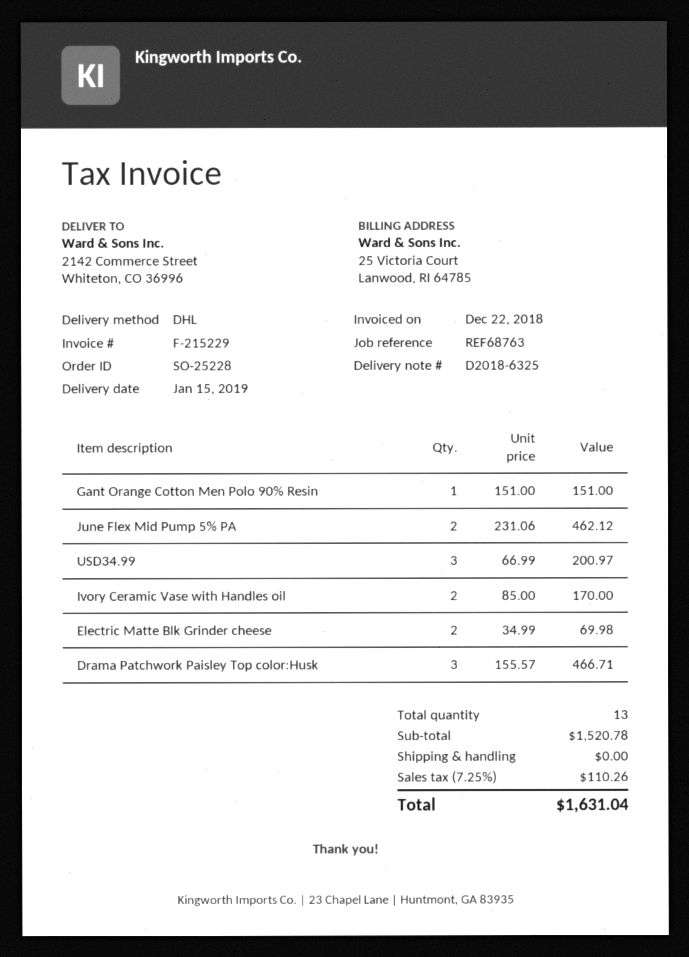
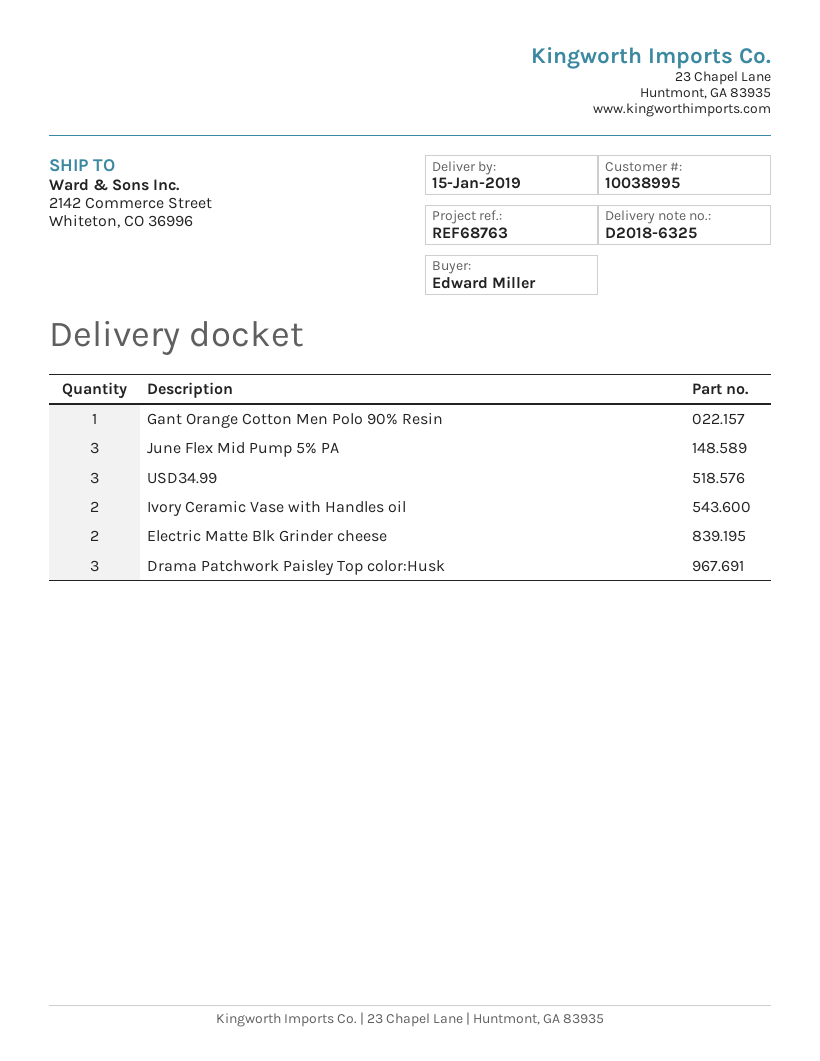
June Flex Mid Pump 5% PA: 2 -> 3

